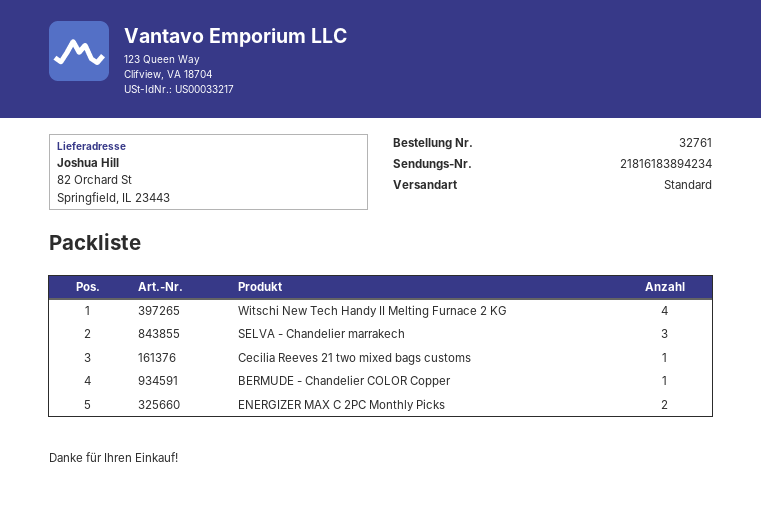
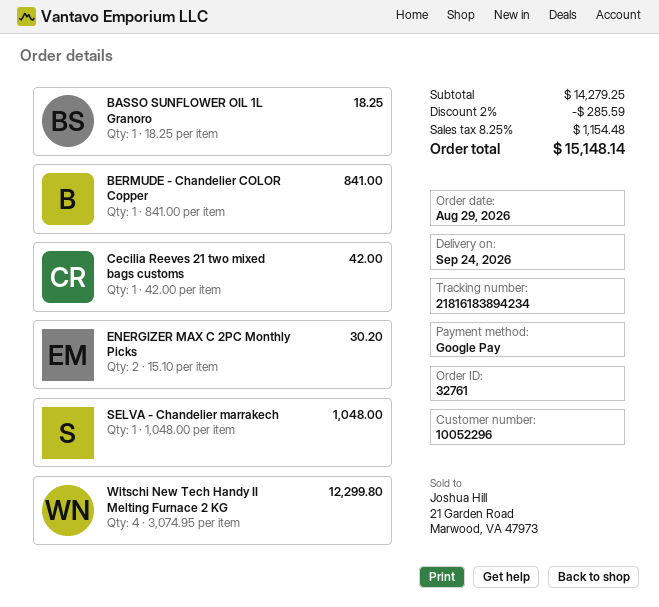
SELVA - Chandelier marrakech: 3 -> 1
BASSO SUNFLOWER OIL 1L Granoro: none -> 1

